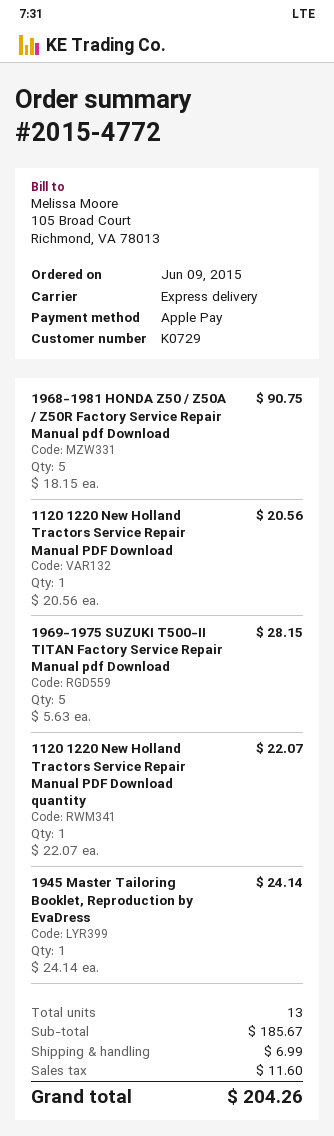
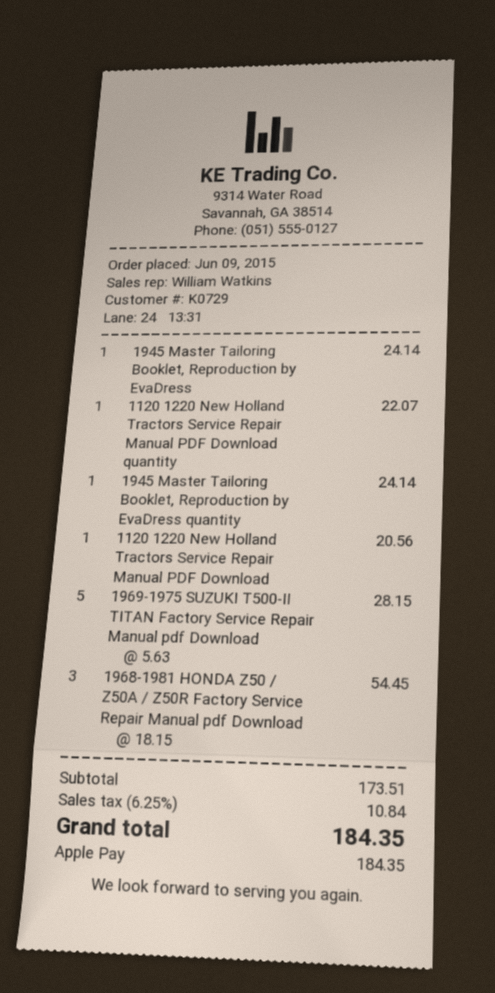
1968-1981 HONDA Z50 / Z50A / Z50R Factory Service Repair Manual pdf Download: 5 x 18.15 = 90.75 -> 3 x 18.15 = 54.45
1945 Master Tailoring Booklet, Reproduction by EvaDress quantity: none -> 1 x 24.14 = 24.14
subtotal: 185.67 -> 173.51
shipping: 6.99 -> none
tax: 11.60 -> 10.84
total: 204.26 -> 184.35

